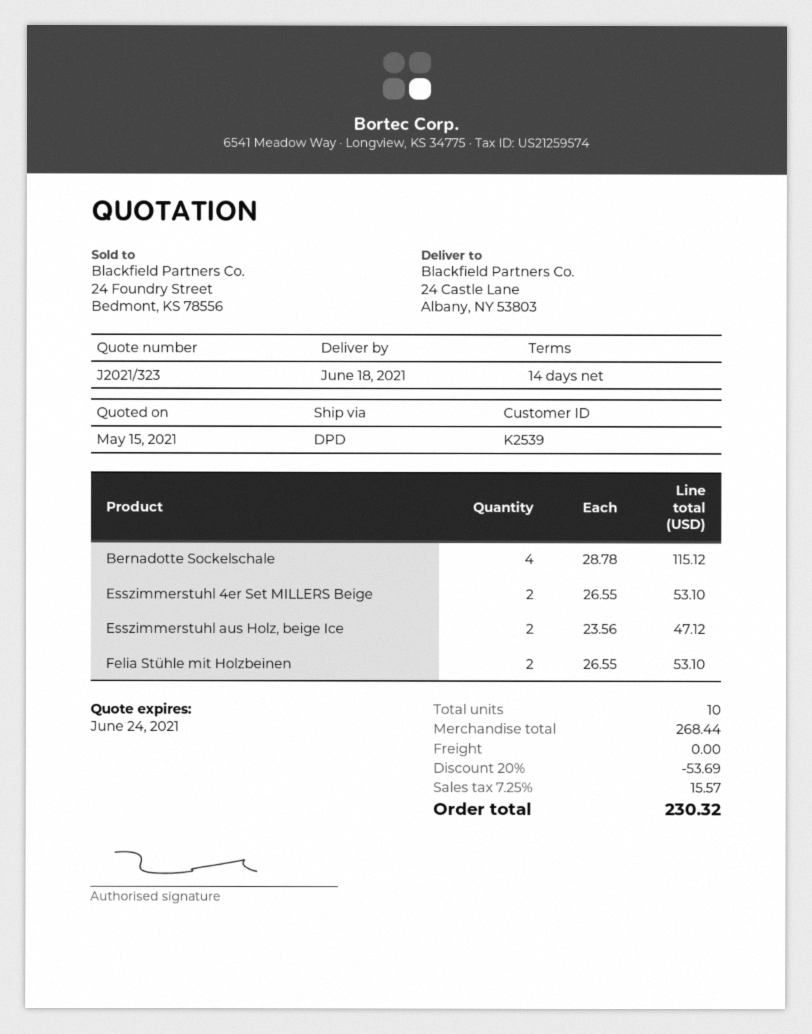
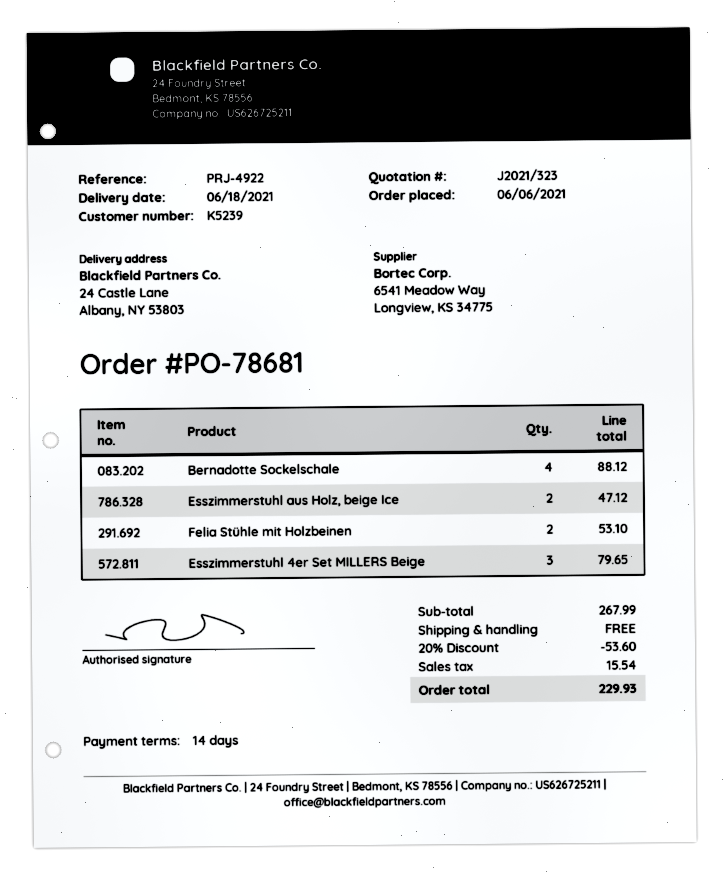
customer number: K2539 -> K5239
Bernadotte Sockelschale: 4 for 115.12 -> 4 for 88.12
Esszimmerstuhl 4er Set MILLERS Beige: 2 for 53.10 -> 3 for 79.65
subtotal: 268.44 -> 267.99
discount: 20% = 53.69 -> 20% = 53.60
tax: 15.57 -> 15.54
total: 230.32 -> 229.93

